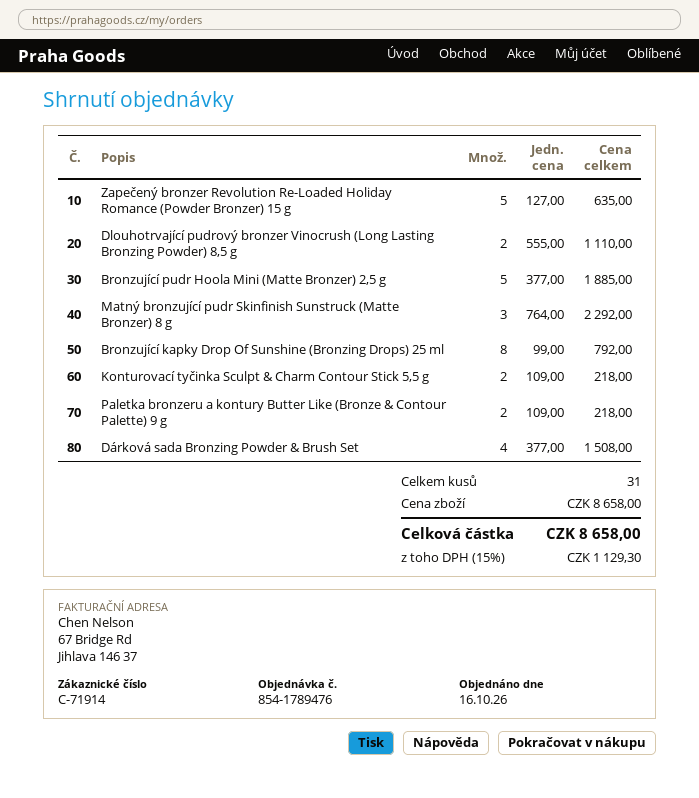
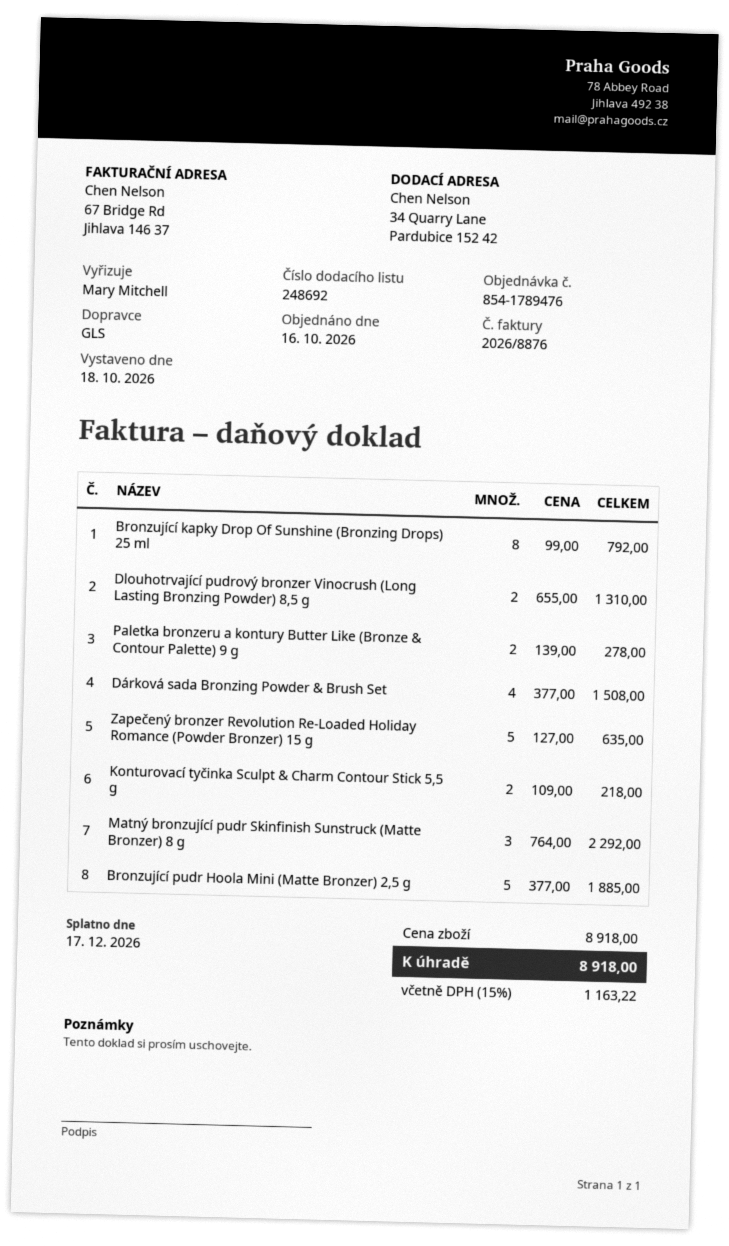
Dlouhotrvající pudrový bronzer Vinocrush (Long Lasting Bronzing Powder) 8,5 g: 2 x 555.00 = 1110.00 -> 2 x 655.00 = 1310.00
Paletka bronzeru a kontury Butter Like (Bronze & Contour Palette) 9 g: 2 x 109.00 = 218.00 -> 2 x 139.00 = 278.00
subtotal: 8658.00 -> 8918.00
tax: 15% = 1129.30 -> 15% = 1163.22
total: 8658.00 -> 8918.00

